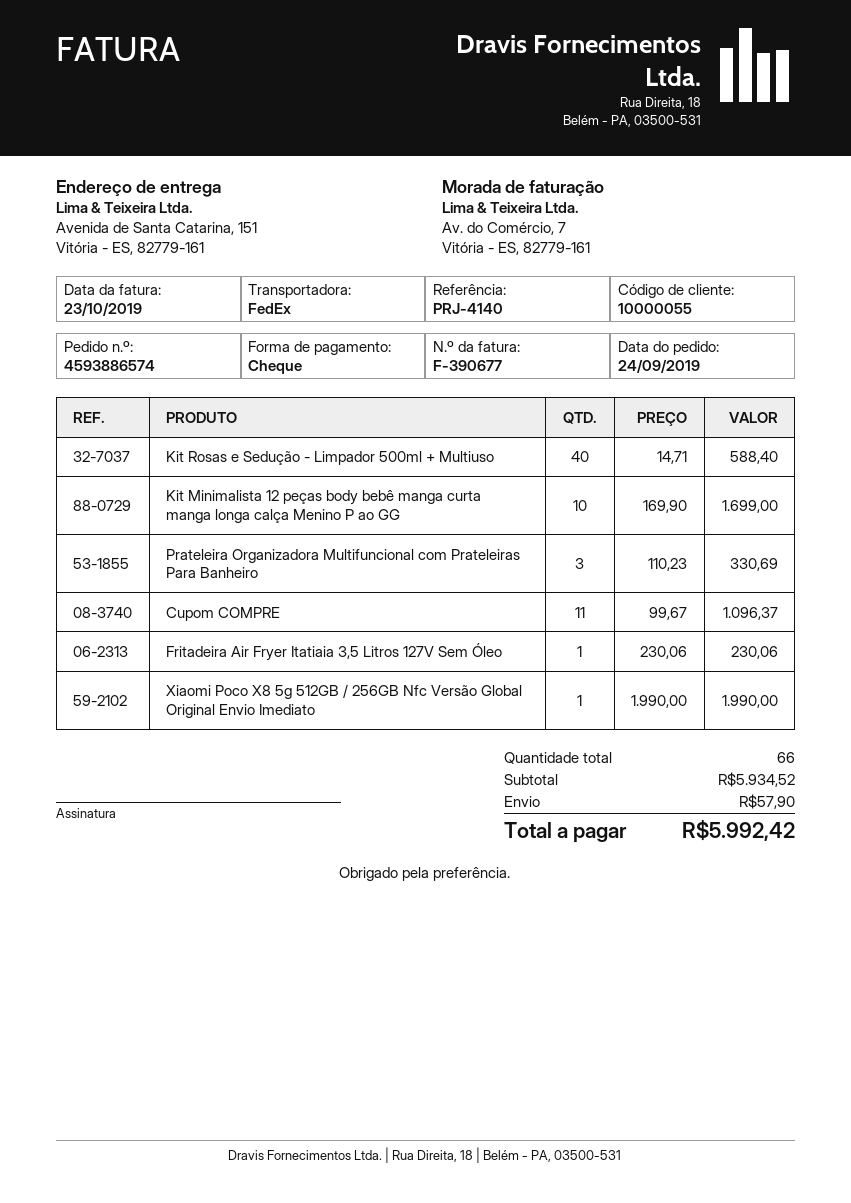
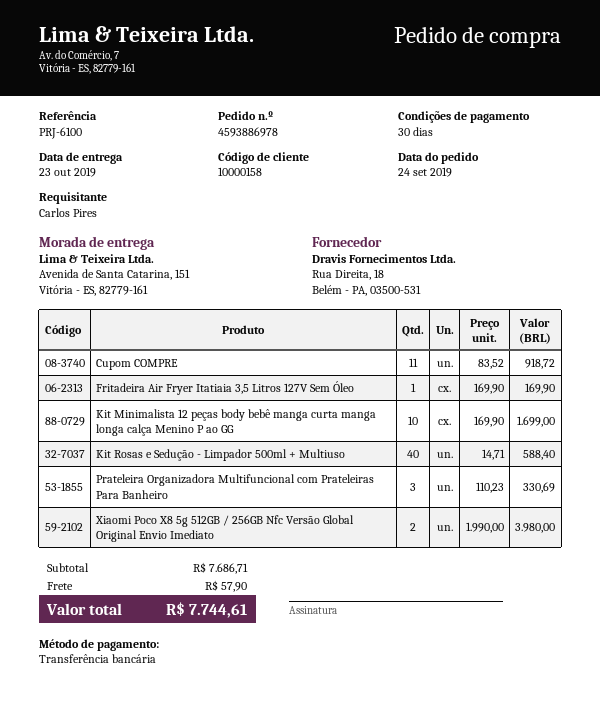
order number: 4593886574 -> 4593886978
customer number: 10000055 -> 10000158
reference: PRJ-4140 -> PRJ-6100
payment method: cheque -> bank transfer
Cupom COMPRE: 11 x 99.67 = 1096.37 -> 11 x 83.52 = 918.72
Fritadeira Air Fryer Itatiaia 3,5 Litros 127V Sem Óleo: 1 x 230.06 = 230.06 -> 1 x 169.90 = 169.90
Xiaomi Poco X8 5g 512GB / 256GB Nfc Versão Global Original Envio Imediato: 1 x 1990.00 = 1990.00 -> 2 x 1990.00 = 3980.00
subtotal: 5934.52 -> 7686.71
total: 5992.42 -> 7744.61

